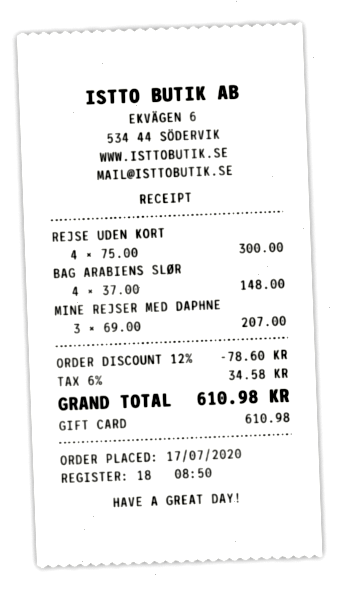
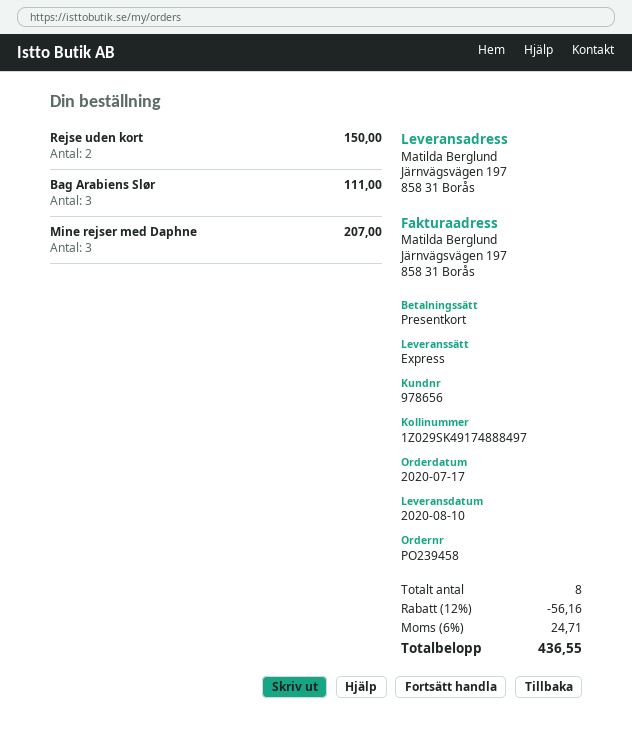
REJSE UDEN KORT: 4 for 300.00 -> 2 for 150.00
BAG ARABIENS SLØR: 4 for 148.00 -> 3 for 111.00
discount: 12% = 78.60 -> 12% = 56.16
tax: 6% = 34.58 -> 6% = 24.71
total: 610.98 -> 436.55

